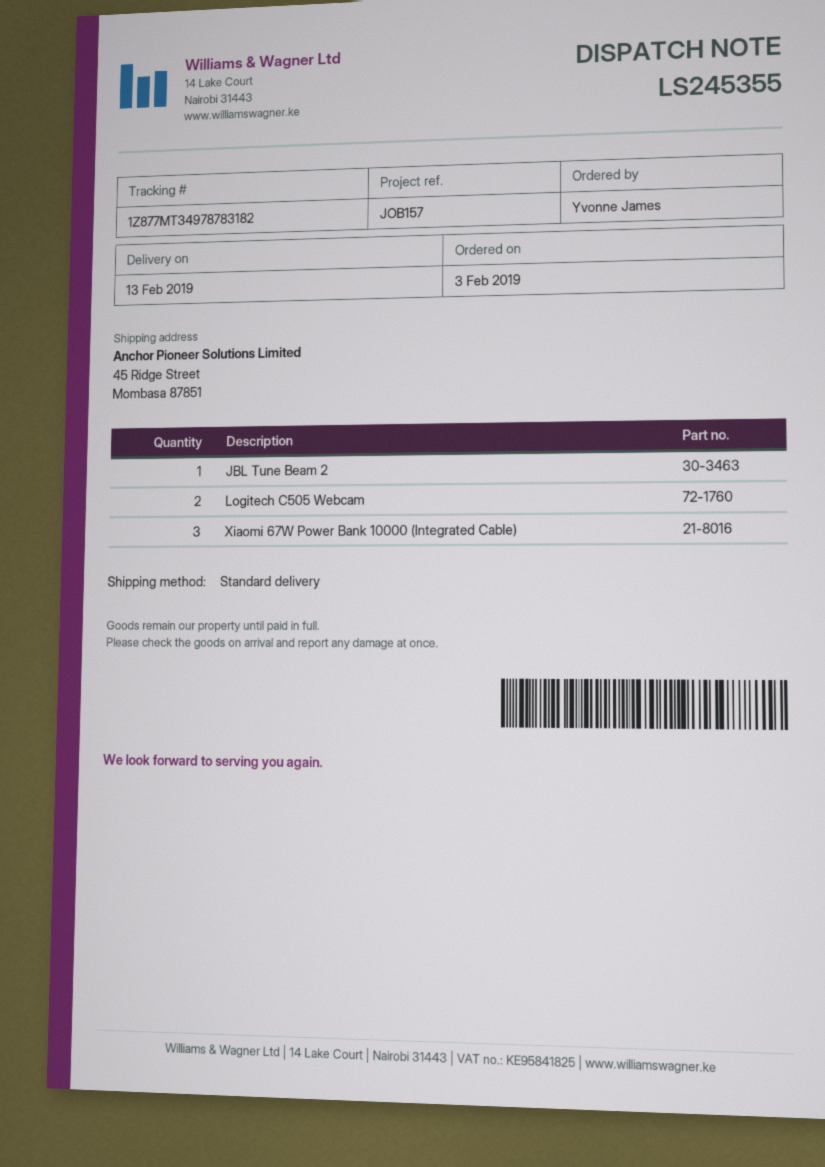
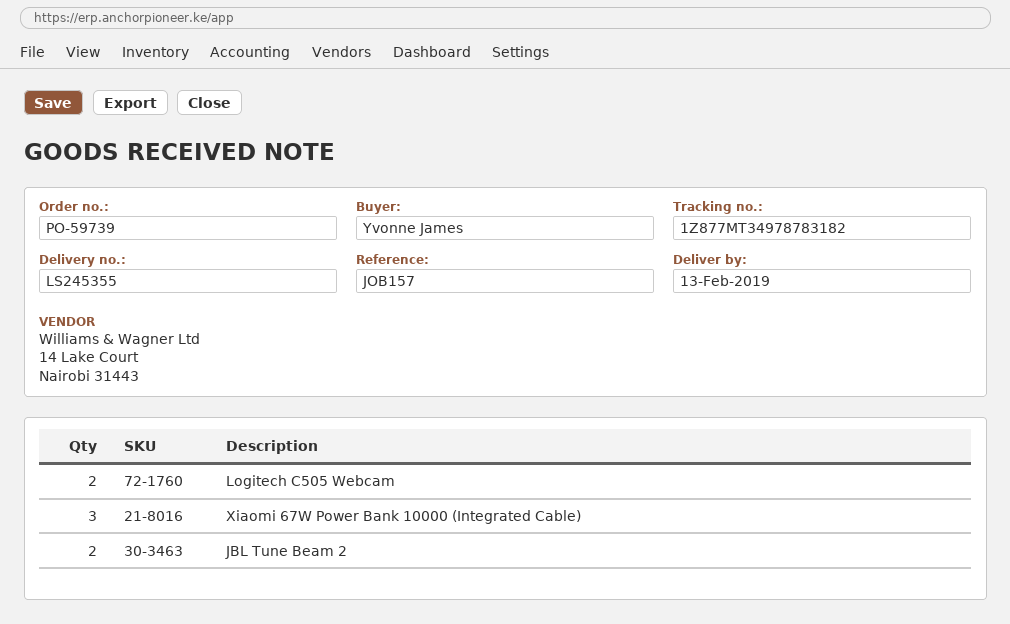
JBL Tune Beam 2: 1 -> 2

